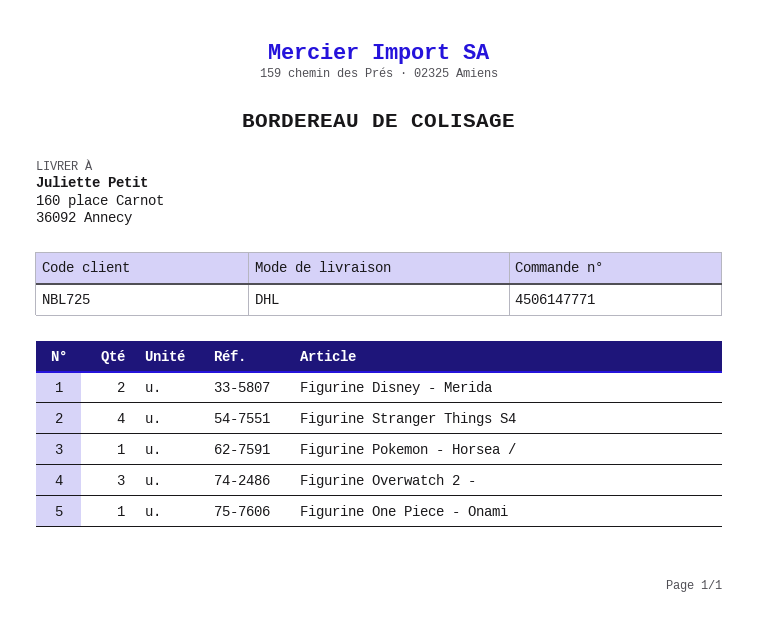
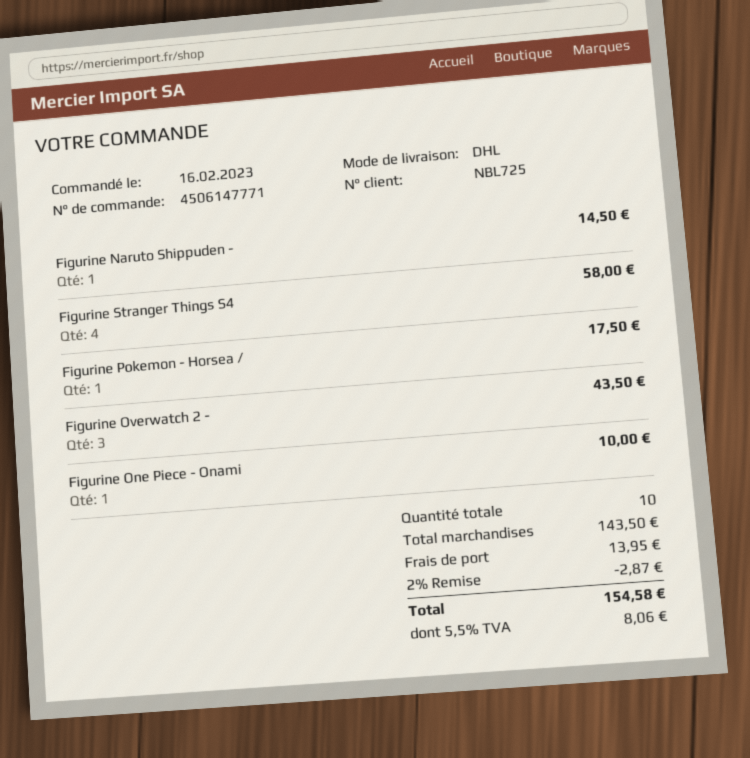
Figurine Disney - Merida: 2 -> none
Figurine Naruto Shippuden -: none -> 1

